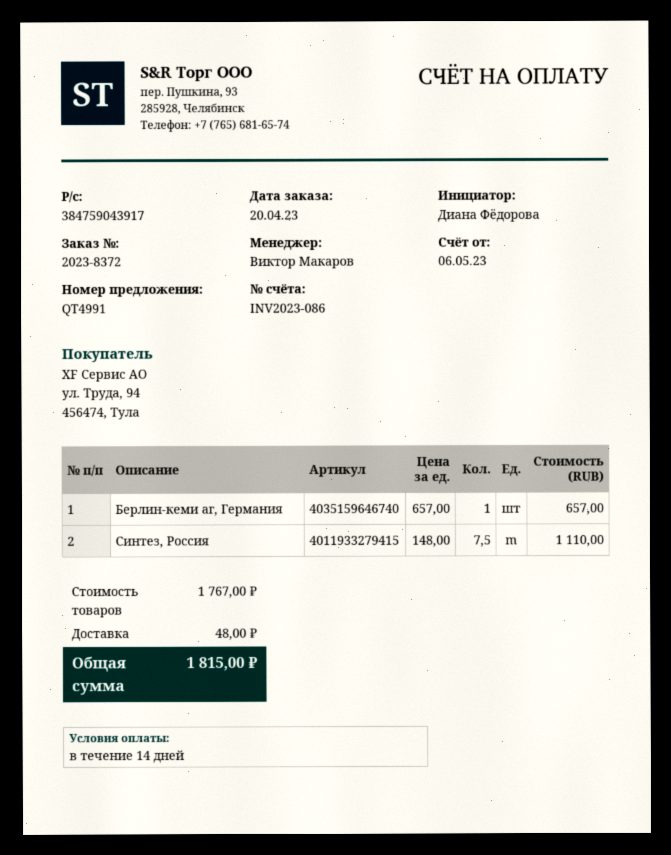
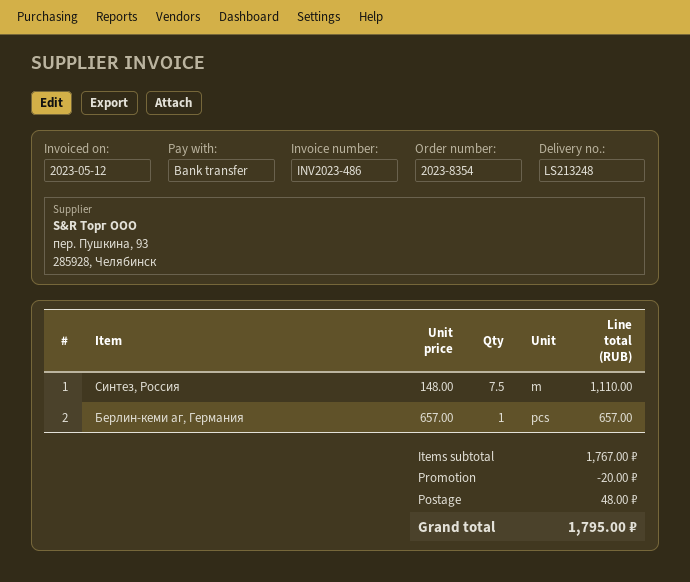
order number: 2023-8372 -> 2023-8354
invoice number: INV2023-086 -> INV2023-486
invoice date: 2023-05-06 -> 2023-05-12
discount: none -> 20.00
total: 1815.00 -> 1795.00

